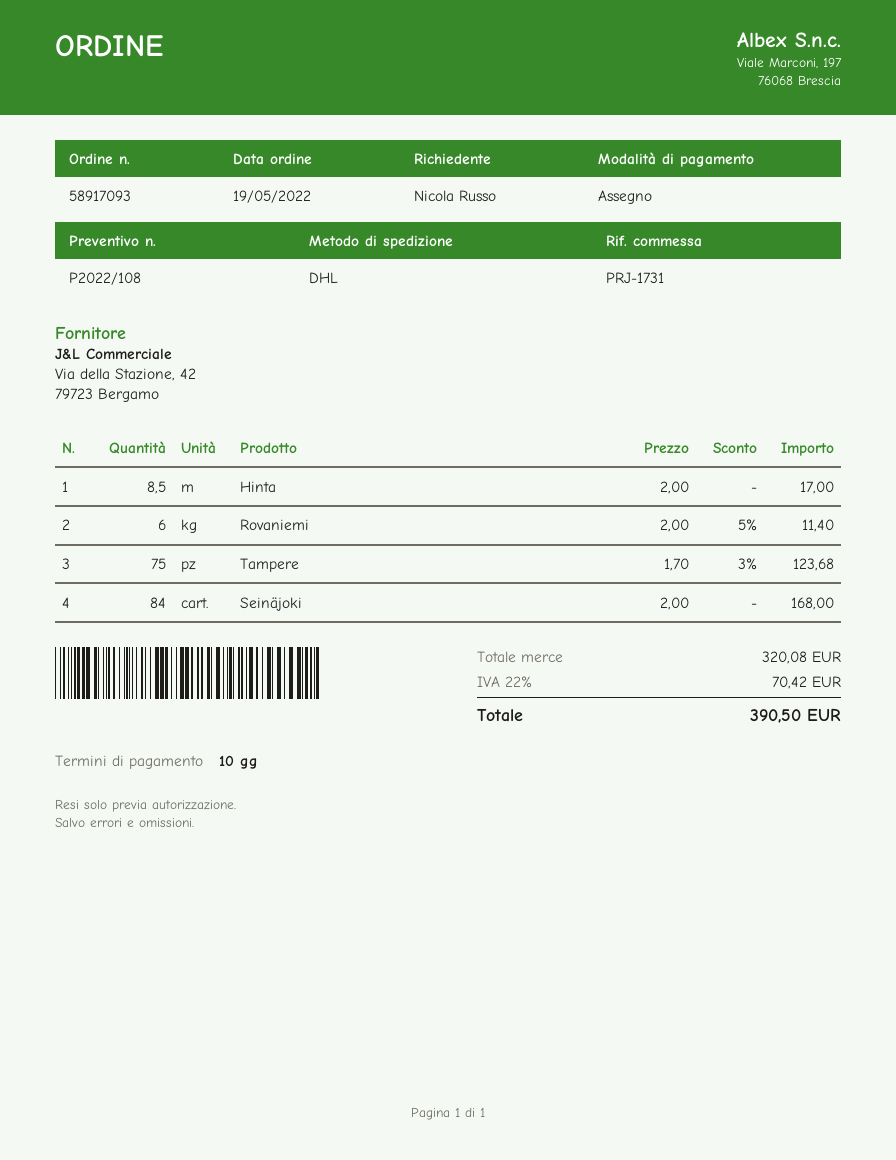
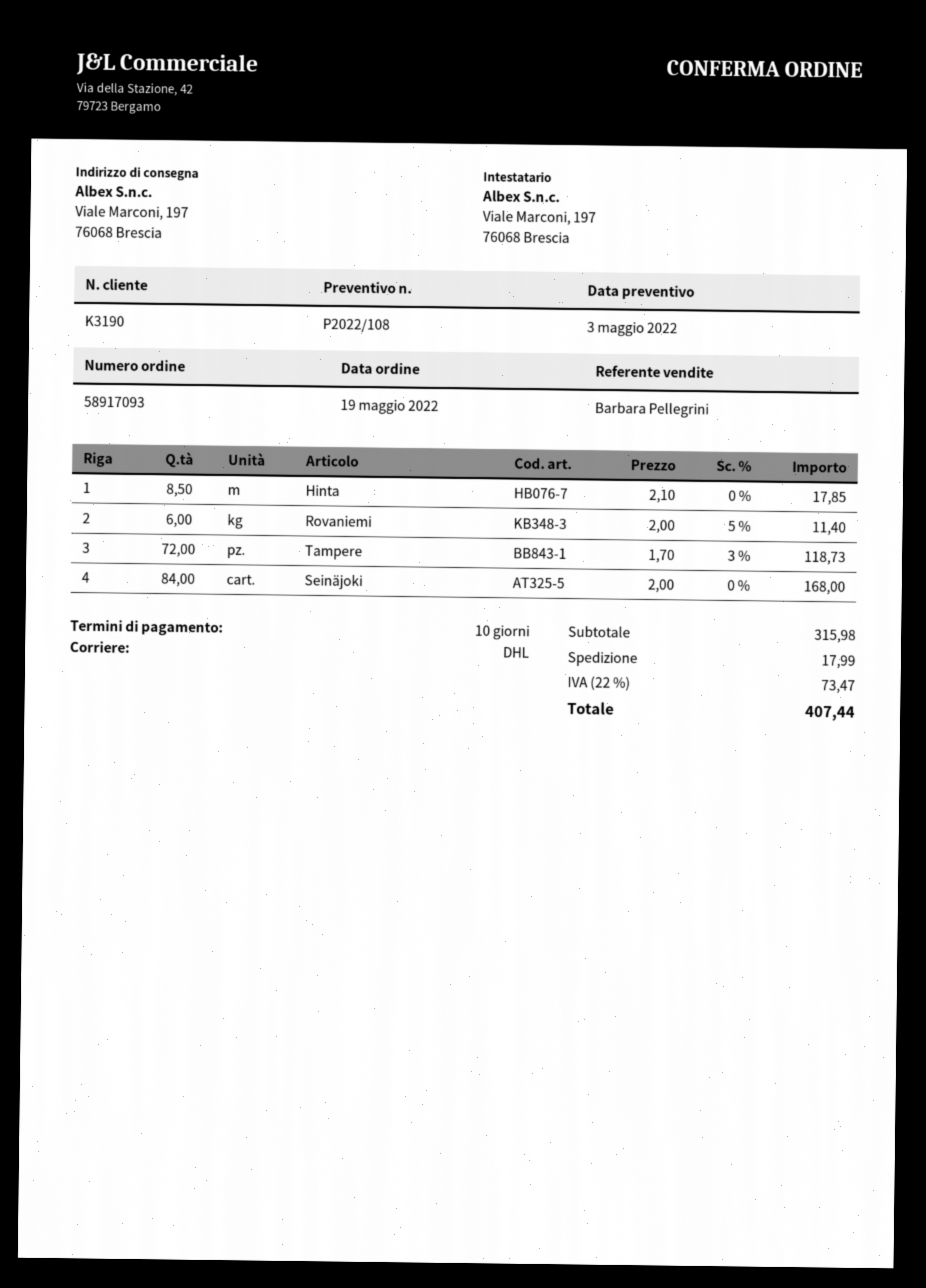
Hinta: 8.5 x 2.00 = 17.00 -> 8.5 x 2.10 = 17.85
Tampere: 75 x 1.70 - 3% = 123.68 -> 72 x 1.70 - 3% = 118.73
subtotal: 320.08 -> 315.98
shipping: none -> 17.99
tax: 22% = 70.42 -> 22% = 73.47
total: 390.50 -> 407.44

